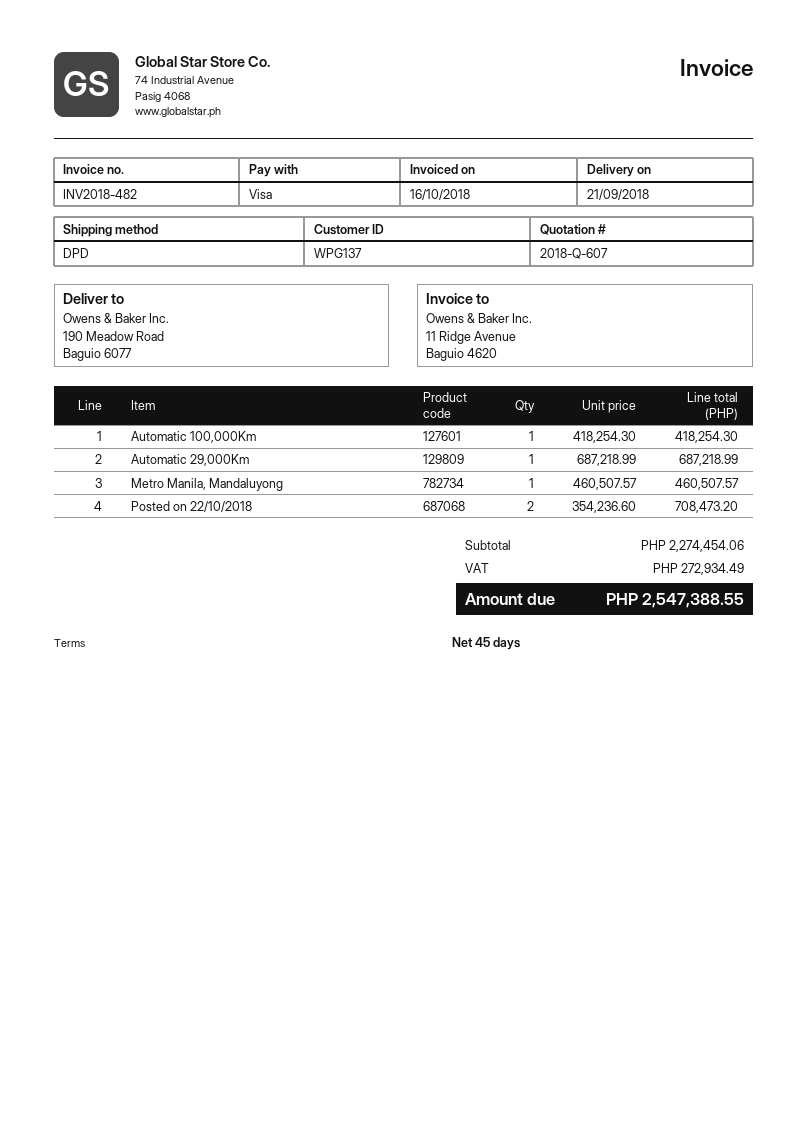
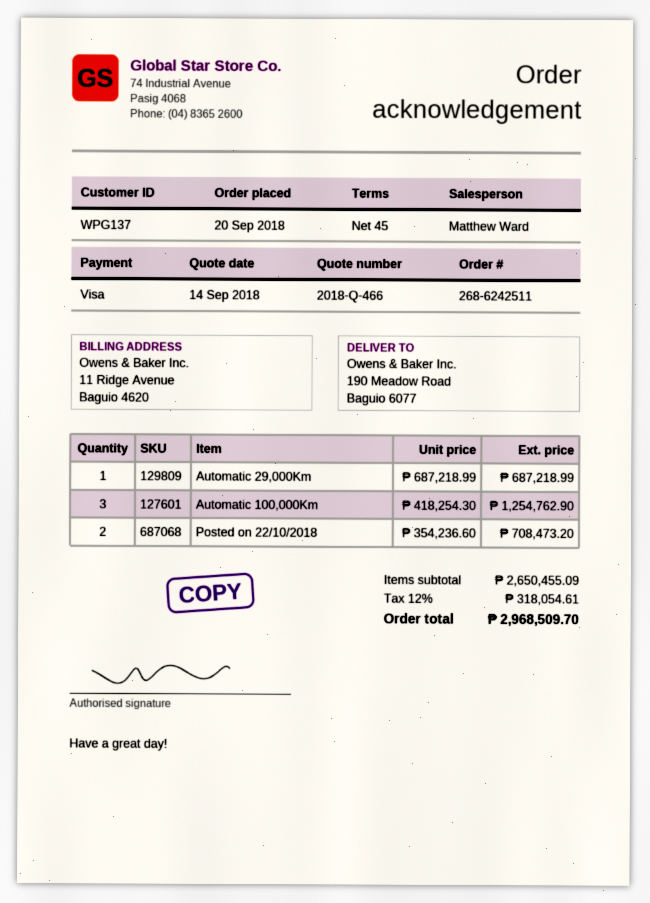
quote number: 2018-Q-607 -> 2018-Q-466
Automatic 100,000Km: 1 x 418254.30 = 418254.30 -> 3 x 418254.30 = 1254762.90
Metro Manila, Mandaluyong: 1 x 460507.57 = 460507.57 -> none
subtotal: 2274454.06 -> 2650455.09
tax: 272934.49 -> 318054.61
total: 2547388.55 -> 2968509.70

